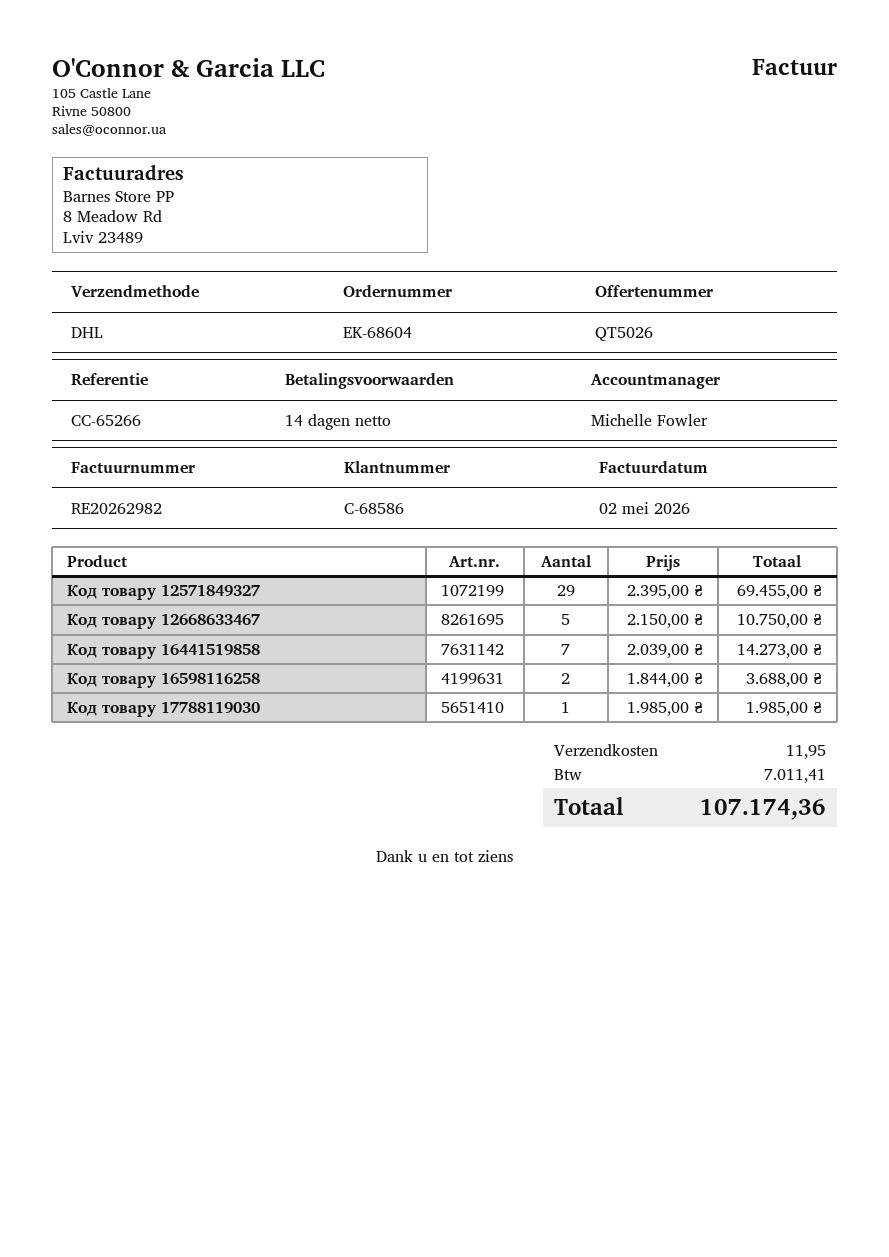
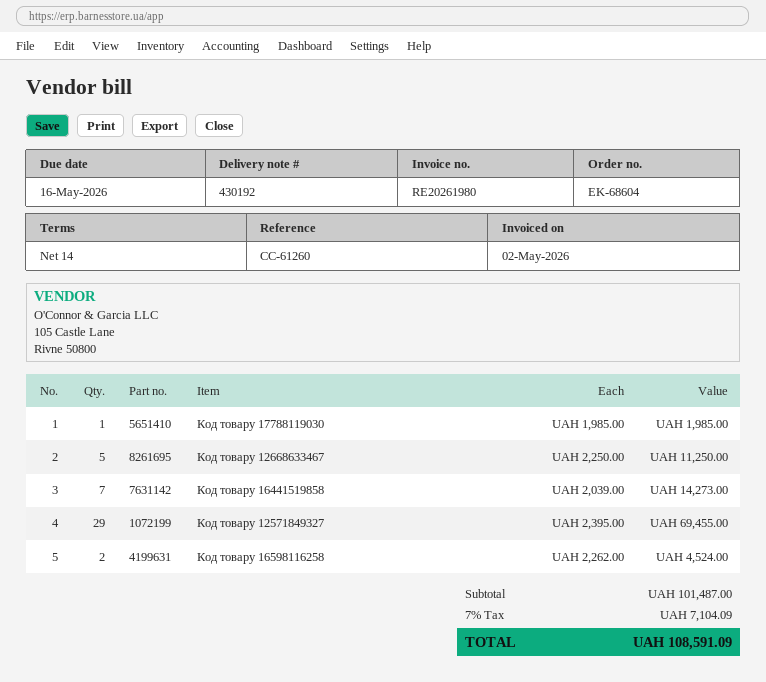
invoice number: RE20262982 -> RE20261980
reference: CC-65266 -> CC-61260
Код товару 12668633467: 5 x 2150.00 = 10750.00 -> 5 x 2250.00 = 11250.00
Код товару 16598116258: 2 x 1844.00 = 3688.00 -> 2 x 2262.00 = 4524.00
shipping: 11.95 -> none
tax: 7011.41 -> 7104.09
total: 107174.36 -> 108591.09

